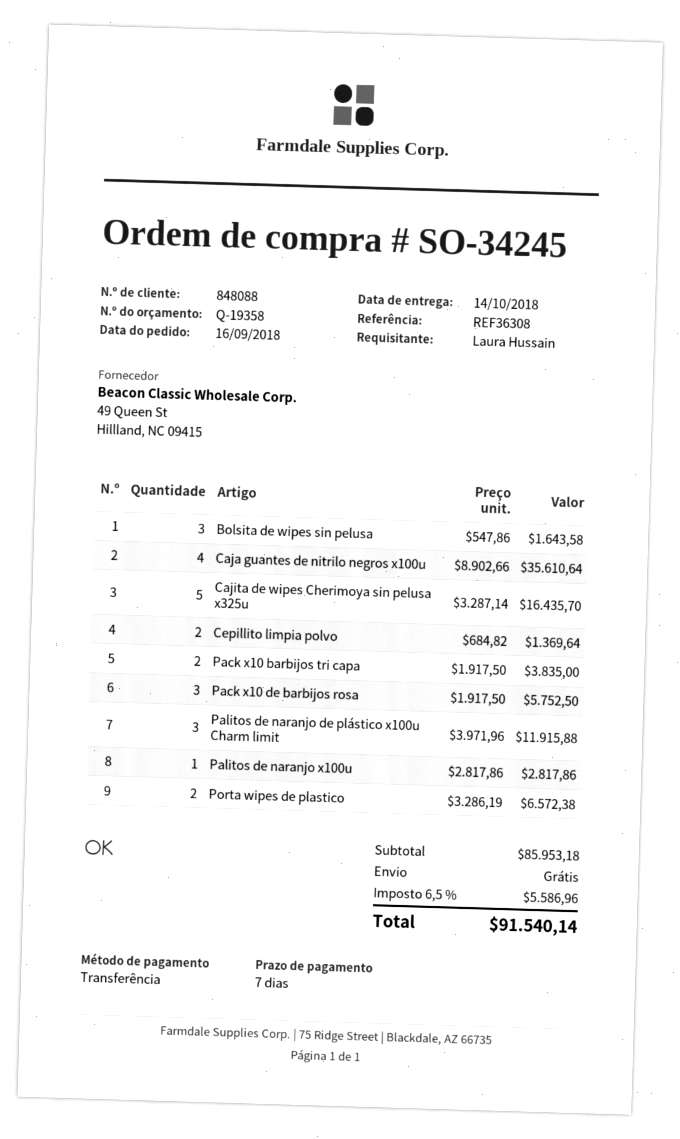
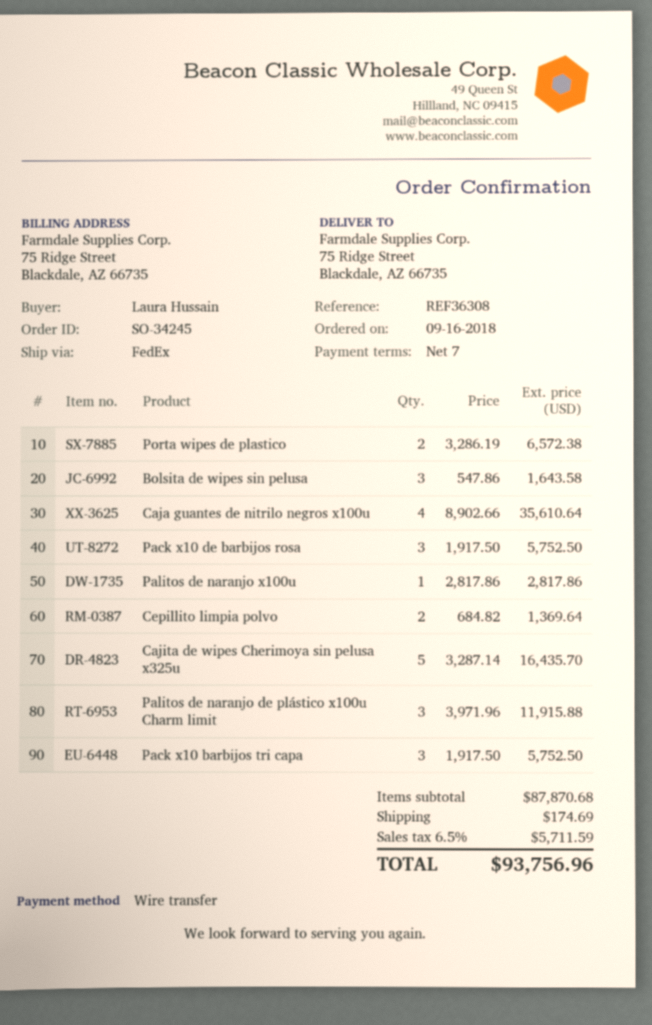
Pack x10 barbijos tri capa: 2 x 1917.50 = 3835.00 -> 3 x 1917.50 = 5752.50
subtotal: 85953.18 -> 87870.68
shipping: 0.00 -> 174.69
tax: 6.5% = 5586.96 -> 6.5% = 5711.59
total: 91540.14 -> 93756.96

